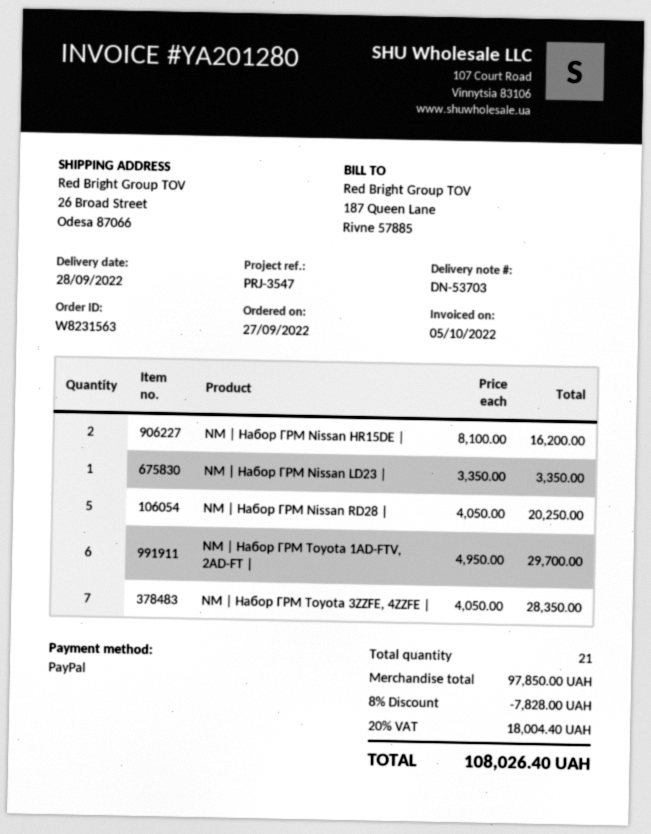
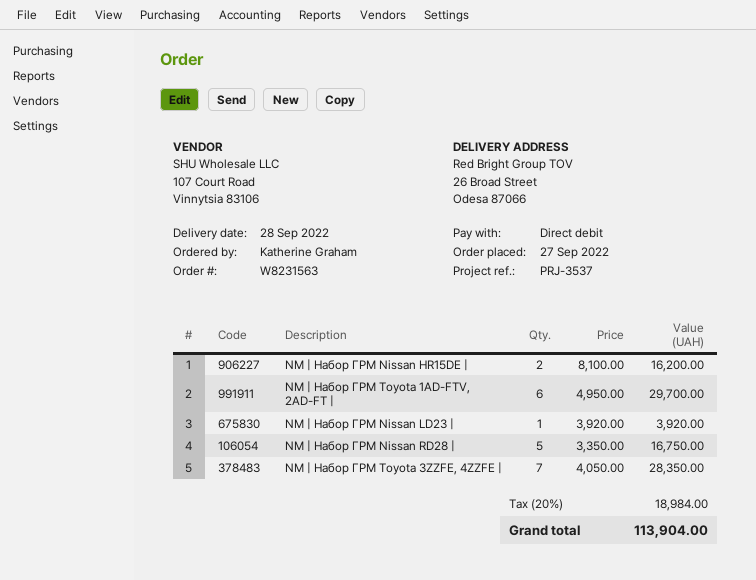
reference: PRJ-3547 -> PRJ-3537
payment method: PayPal -> direct debit
NM | Набор ГРМ Nissan LD23 |: 1 x 3350.00 = 3350.00 -> 1 x 3920.00 = 3920.00
NM | Набор ГРМ Nissan RD28 |: 5 x 4050.00 = 20250.00 -> 5 x 3350.00 = 16750.00
discount: 8% = 7828.00 -> none
tax: 20% = 18004.40 -> 20% = 18984.00
total: 108026.40 -> 113904.00

